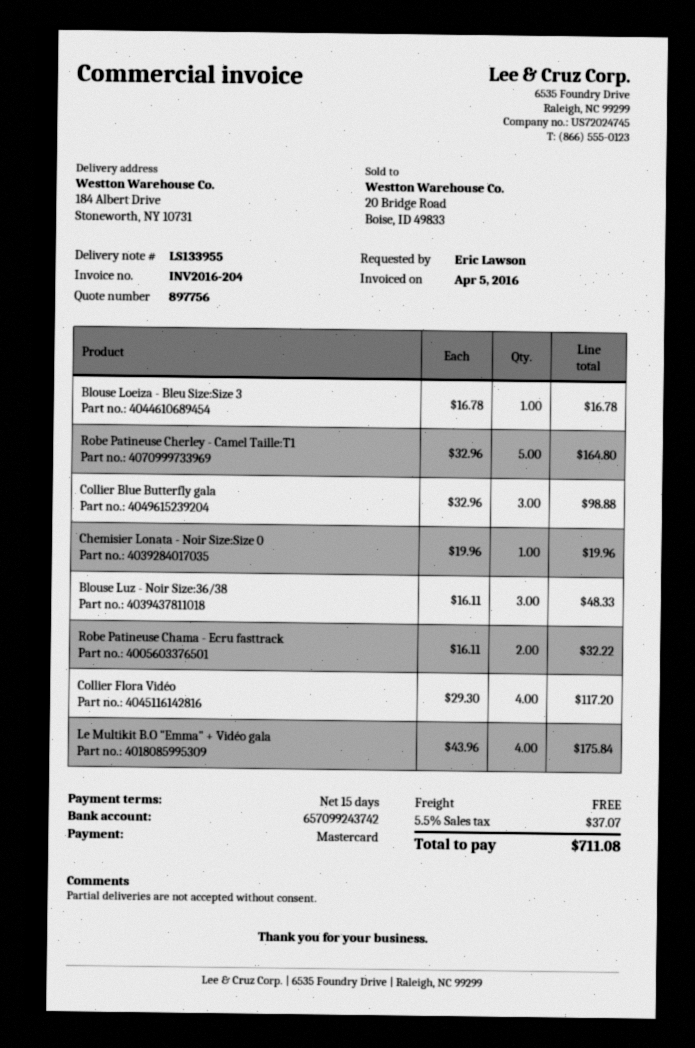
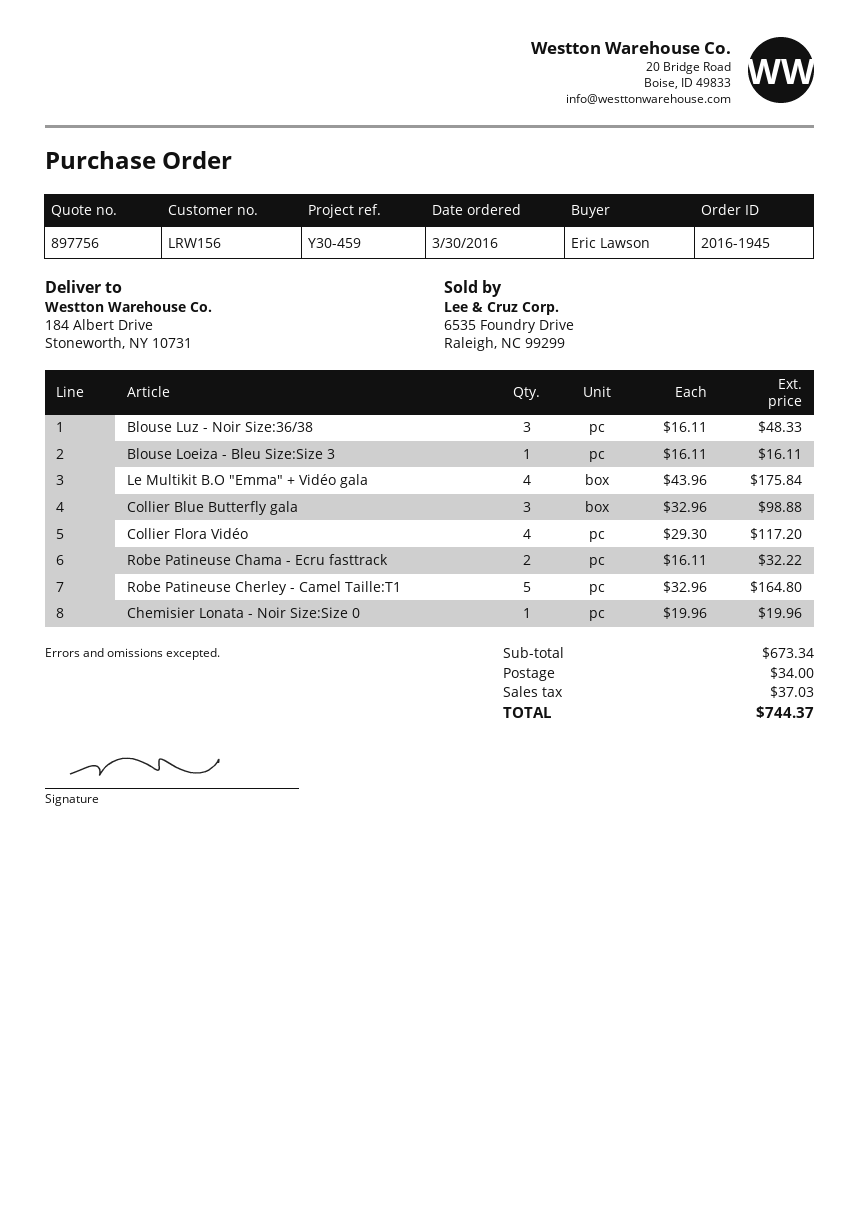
Blouse Loeiza - Bleu Size:Size 3: 1 x 16.78 = 16.78 -> 1 x 16.11 = 16.11
shipping: 0.00 -> 34.00
tax: 37.07 -> 37.03
total: 711.08 -> 744.37

